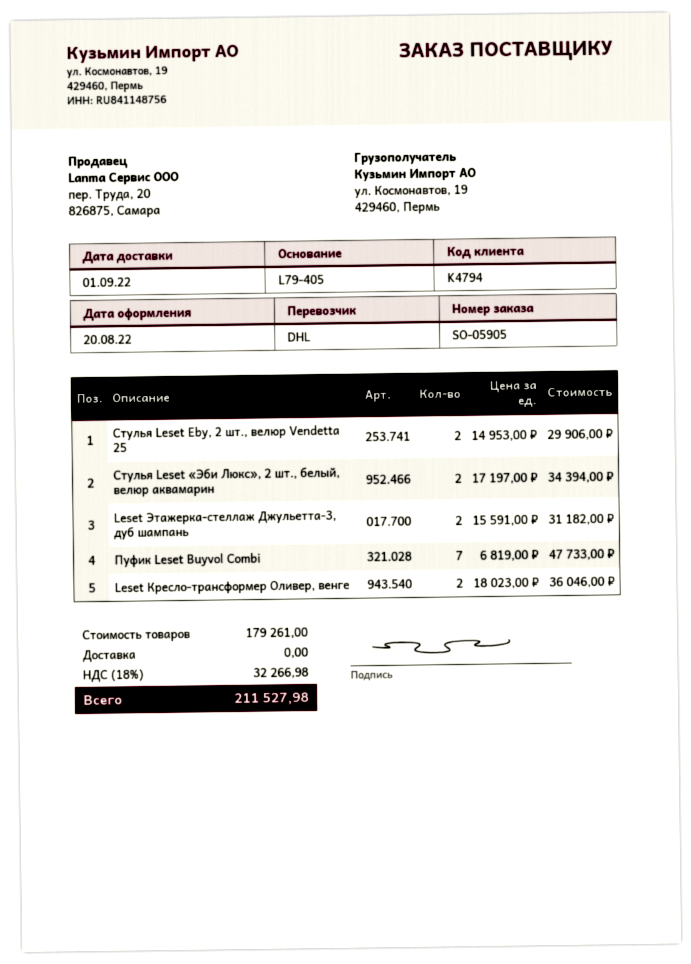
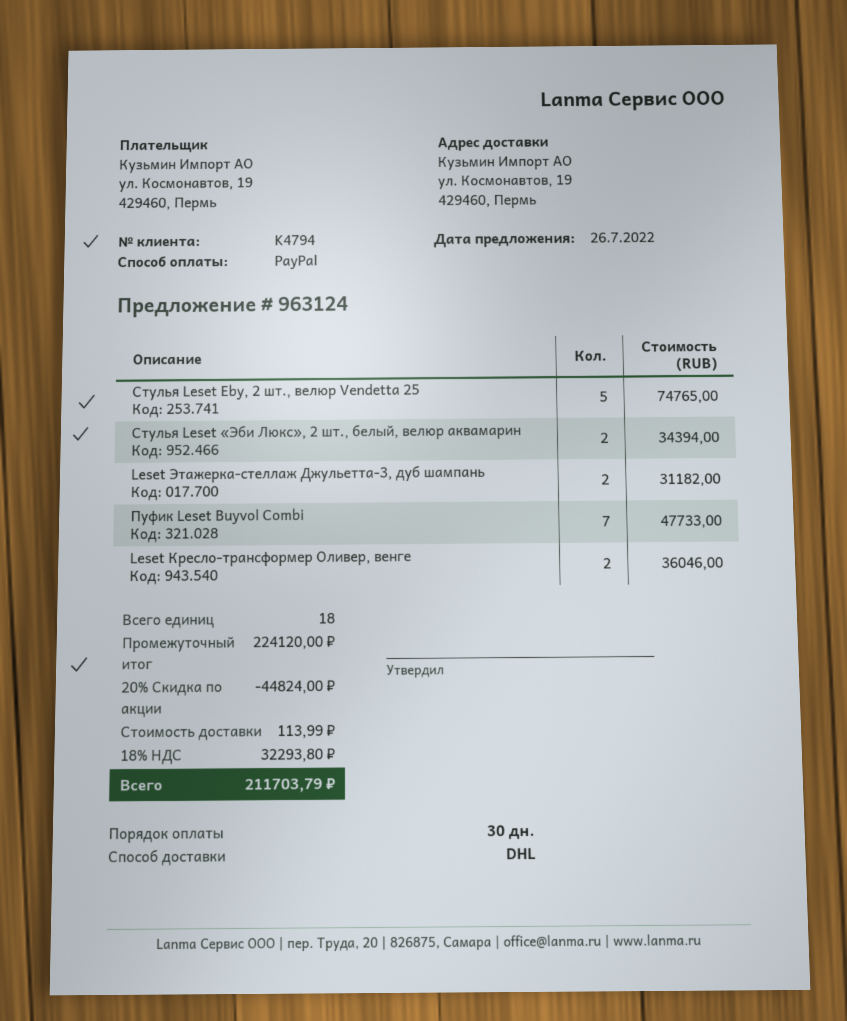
Стулья Leset Eby, 2 шт., велюр Vendetta 25: 2 for 29906.00 -> 5 for 74765.00
subtotal: 179261.00 -> 224120.00
discount: none -> 20% = 44824.00
shipping: 0.00 -> 113.99
tax: 18% = 32266.98 -> 18% = 32293.80
total: 211527.98 -> 211703.79

